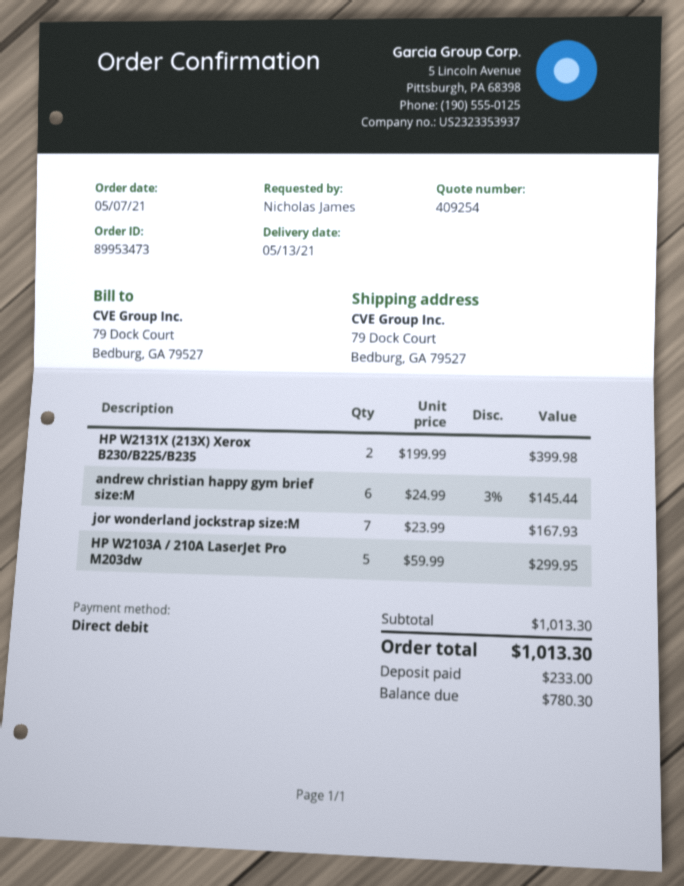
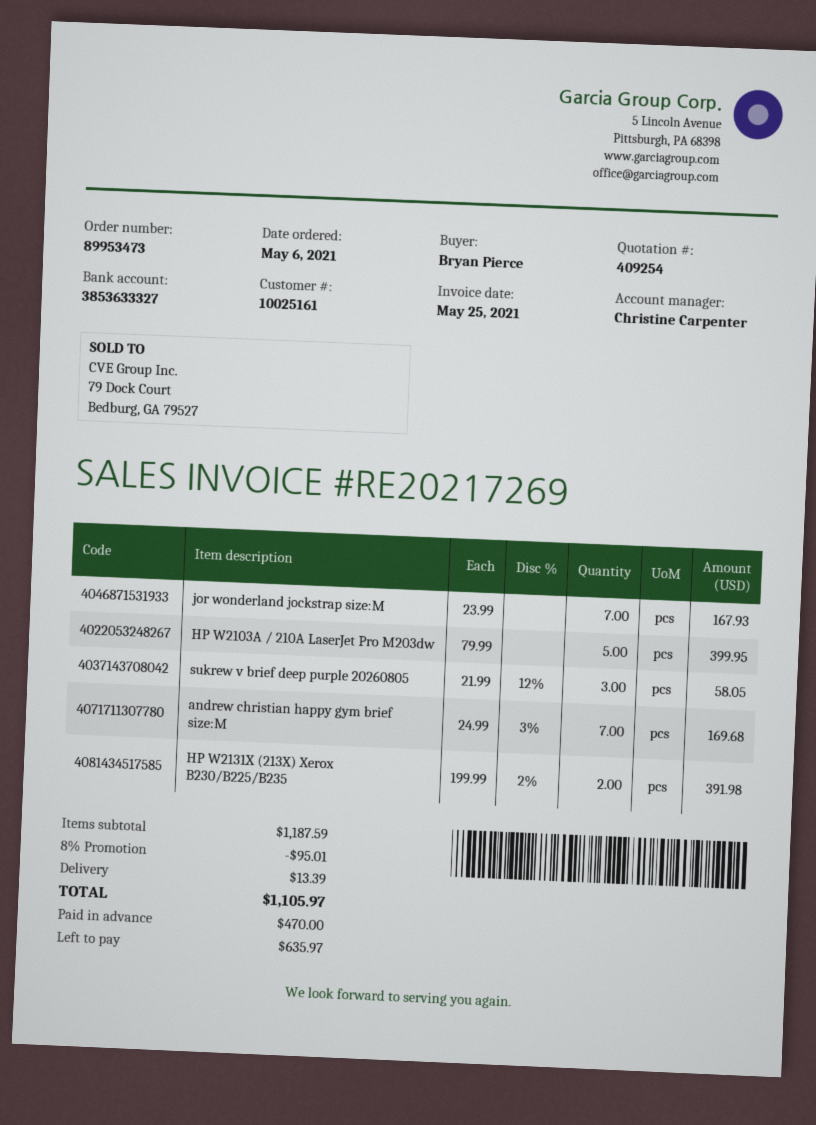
order date: 2021-05-07 -> 2021-05-06
ordered by: Nicholas James -> Bryan Pierce
HP W2131X (213X) Xerox B230/B225/B235: 2 x 199.99 = 399.98 -> 2 x 199.99 - 2% = 391.98
andrew christian happy gym brief size:M: 6 x 24.99 - 3% = 145.44 -> 7 x 24.99 - 3% = 169.68
HP W2103A / 210A LaserJet Pro M203dw: 5 x 59.99 = 299.95 -> 5 x 79.99 = 399.95
sukrew v brief deep purple 20260805: none -> 3 x 21.99 - 12% = 58.05
subtotal: 1013.30 -> 1187.59
discount: none -> 8% = 95.01
shipping: none -> 13.39
total: 1013.30 -> 1105.97
deposit: 233.00 -> 470.00
balance: 780.30 -> 635.97

